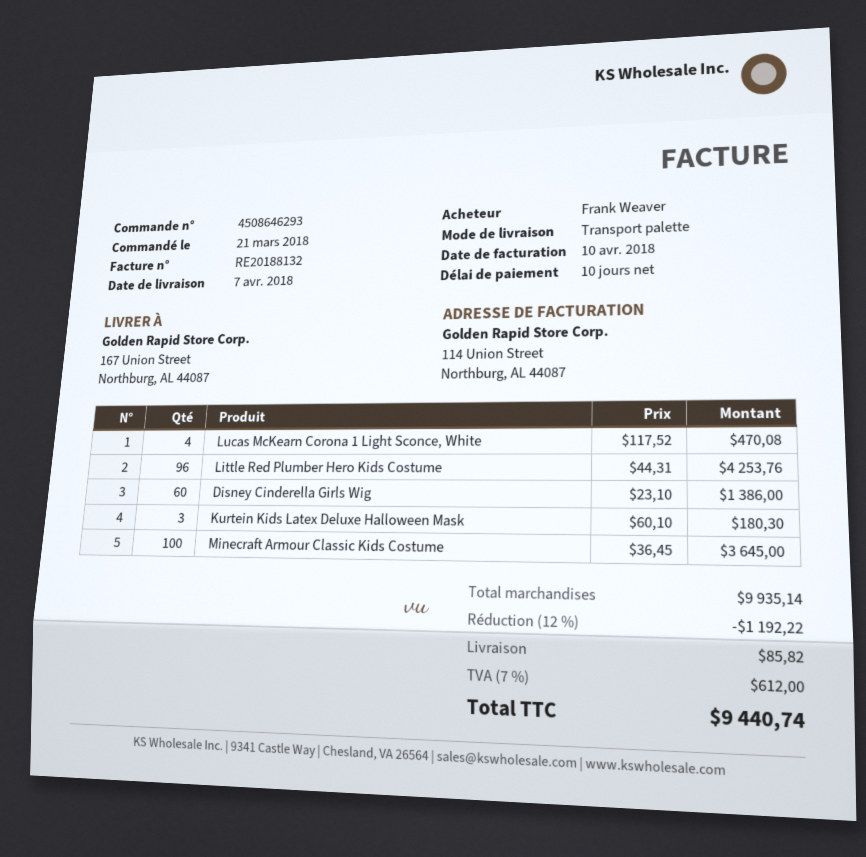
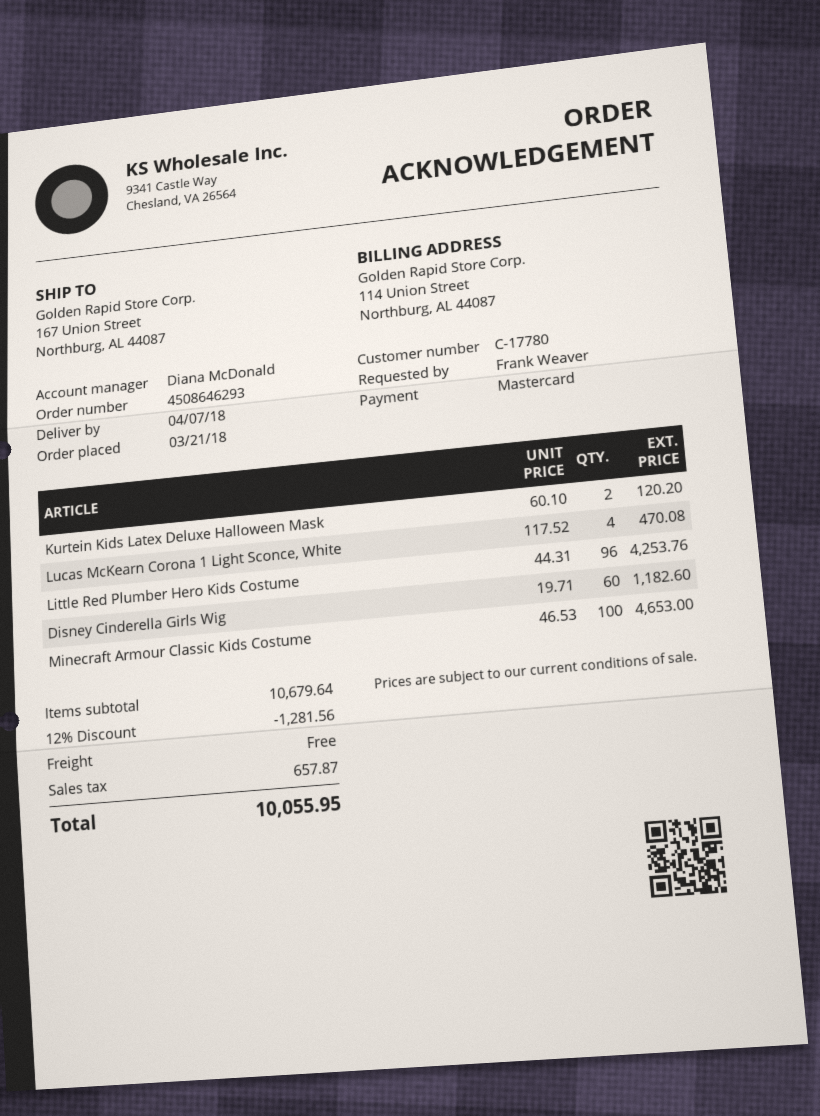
Disney Cinderella Girls Wig: 60 x 23.10 = 1386.00 -> 60 x 19.71 = 1182.60
Kurtein Kids Latex Deluxe Halloween Mask: 3 x 60.10 = 180.30 -> 2 x 60.10 = 120.20
Minecraft Armour Classic Kids Costume: 100 x 36.45 = 3645.00 -> 100 x 46.53 = 4653.00
subtotal: 9935.14 -> 10679.64
discount: 12% = 1192.22 -> 12% = 1281.56
shipping: 85.82 -> 0.00
tax: 612.00 -> 657.87
total: 9440.74 -> 10055.95

